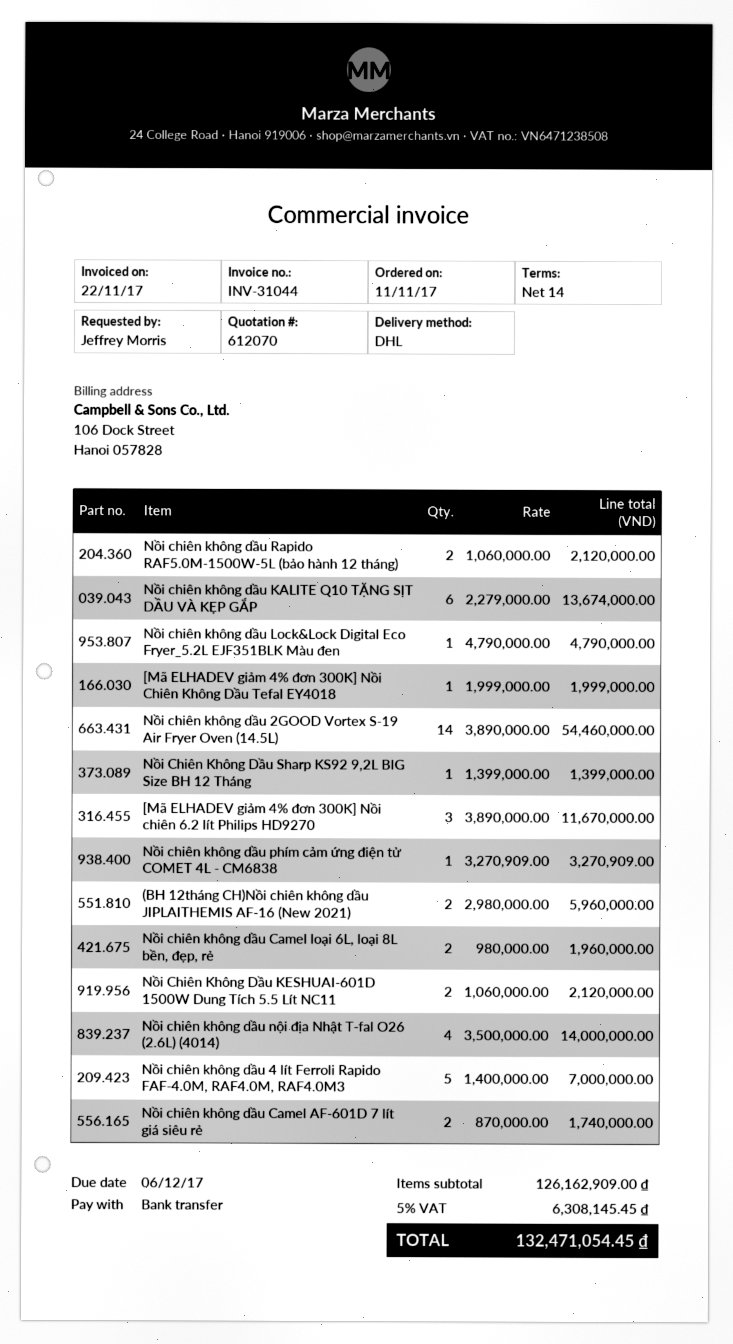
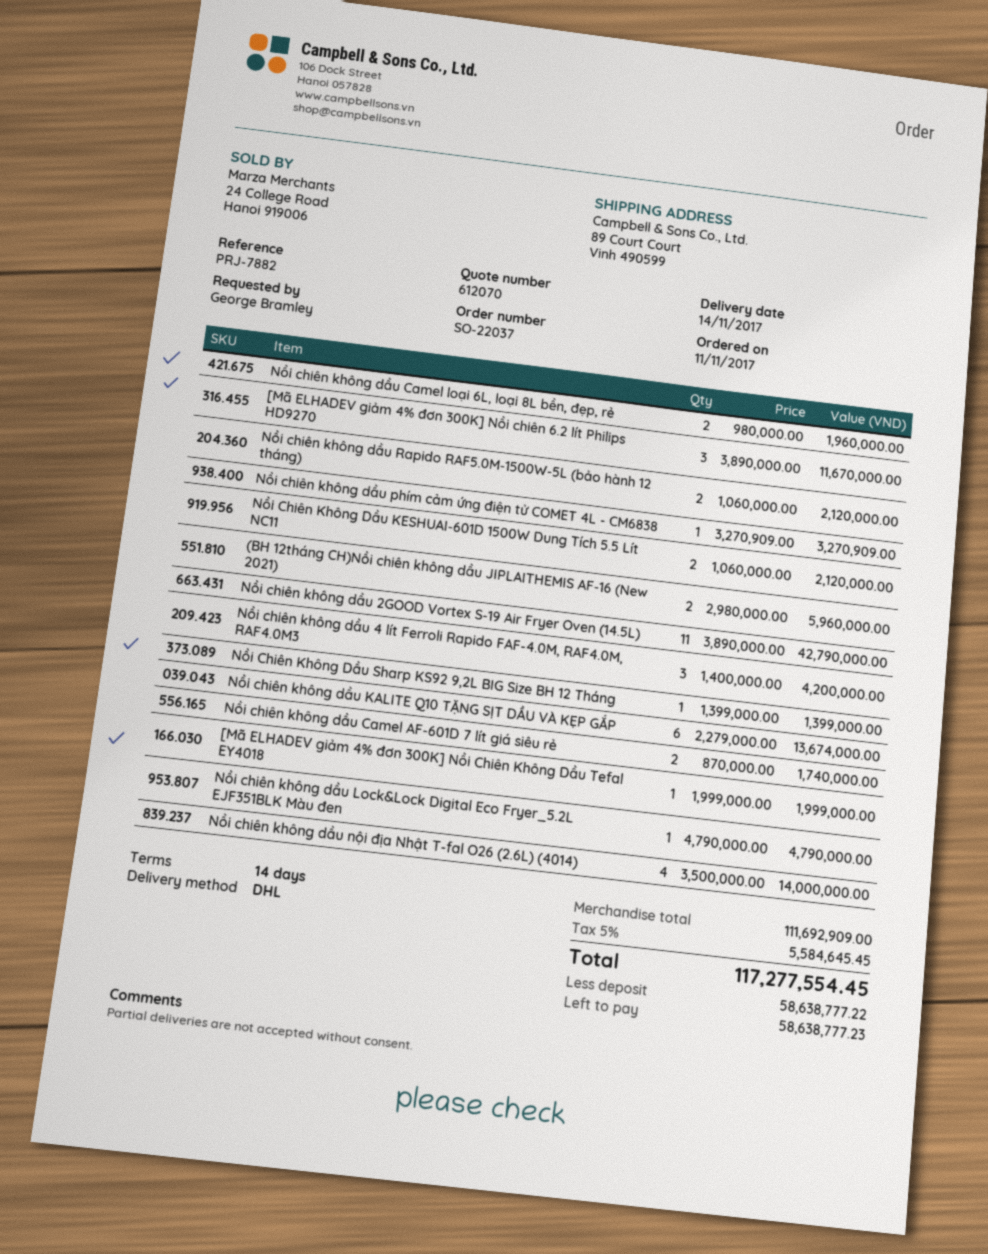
ordered by: Jeffrey Morris -> George Bramley
Nồi chiên không dầu 2GOOD Vortex S-19 Air Fryer Oven (14.5L): 14 x 3890000.00 = 54460000.00 -> 11 x 3890000.00 = 42790000.00
Nồi chiên không dầu 4 lít Ferroli Rapido FAF-4.0M, RAF4.0M, RAF4.0M3: 5 x 1400000.00 = 7000000.00 -> 3 x 1400000.00 = 4200000.00
subtotal: 126162909.00 -> 111692909.00
tax: 5% = 6308145.45 -> 5% = 5584645.45
total: 132471054.45 -> 117277554.45

